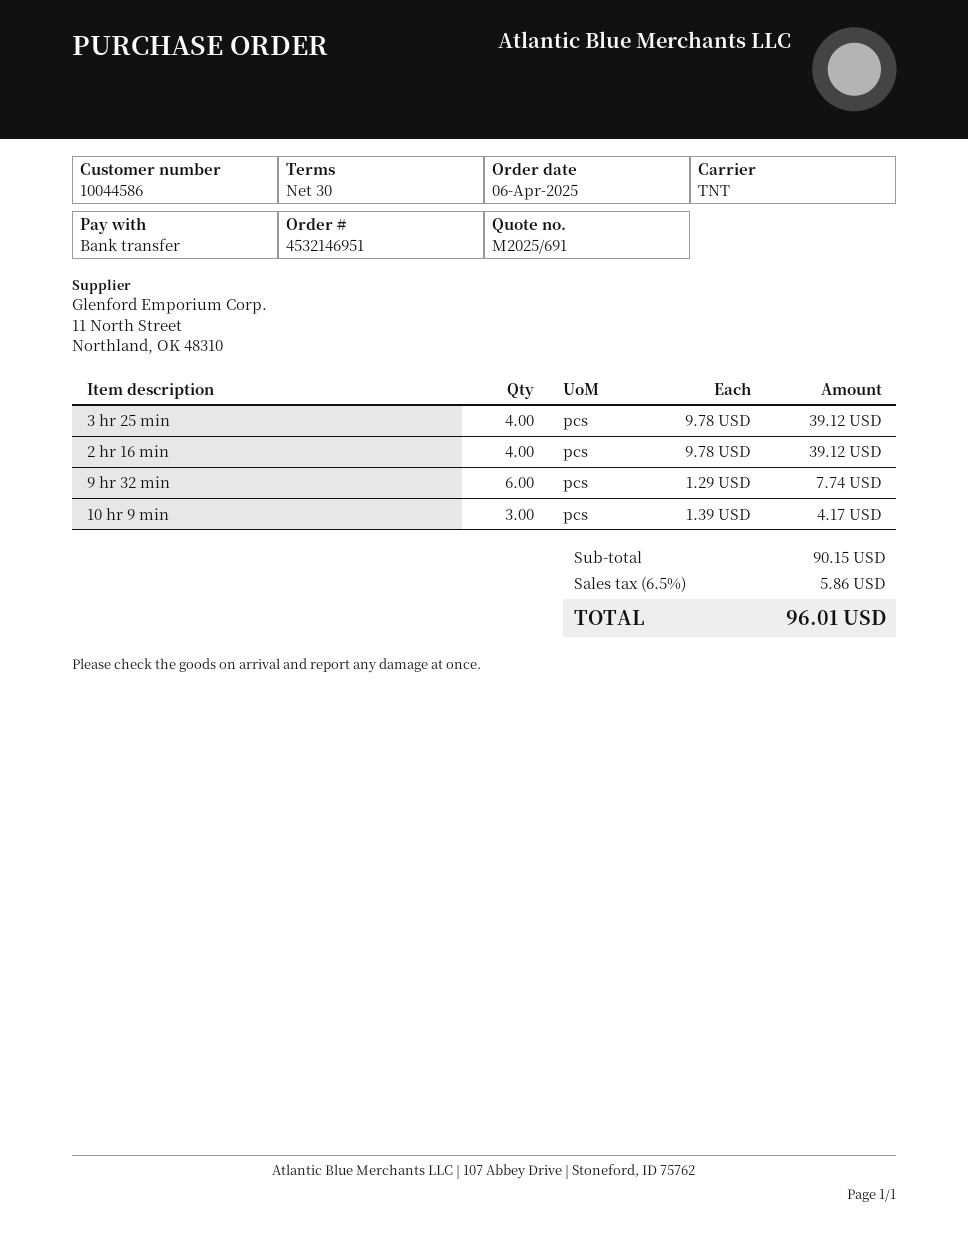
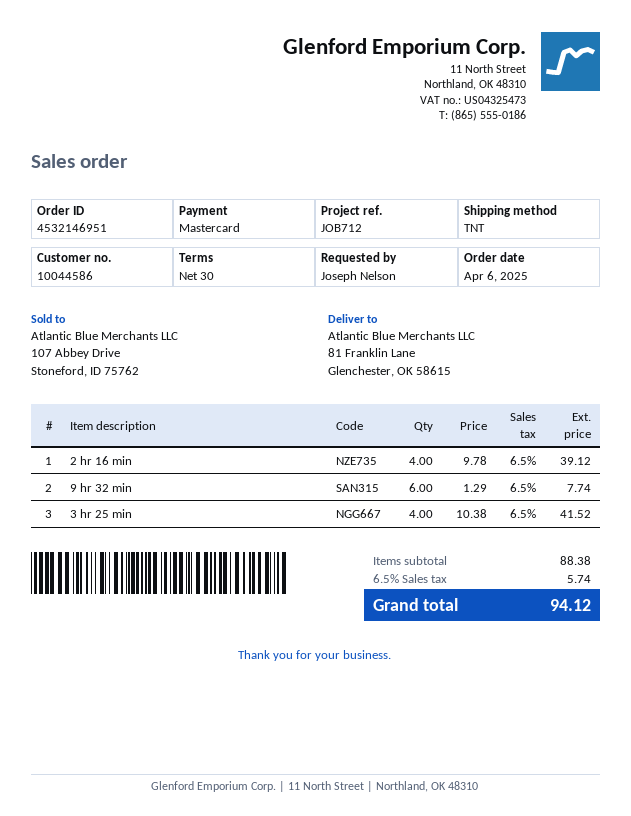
payment method: bank transfer -> Mastercard
3 hr 25 min: 4 x 9.78 = 39.12 -> 4 x 10.38 = 41.52
10 hr 9 min: 3 x 1.39 = 4.17 -> none
subtotal: 90.15 -> 88.38
tax: 6.5% = 5.86 -> 6.5% = 5.74
total: 96.01 -> 94.12

